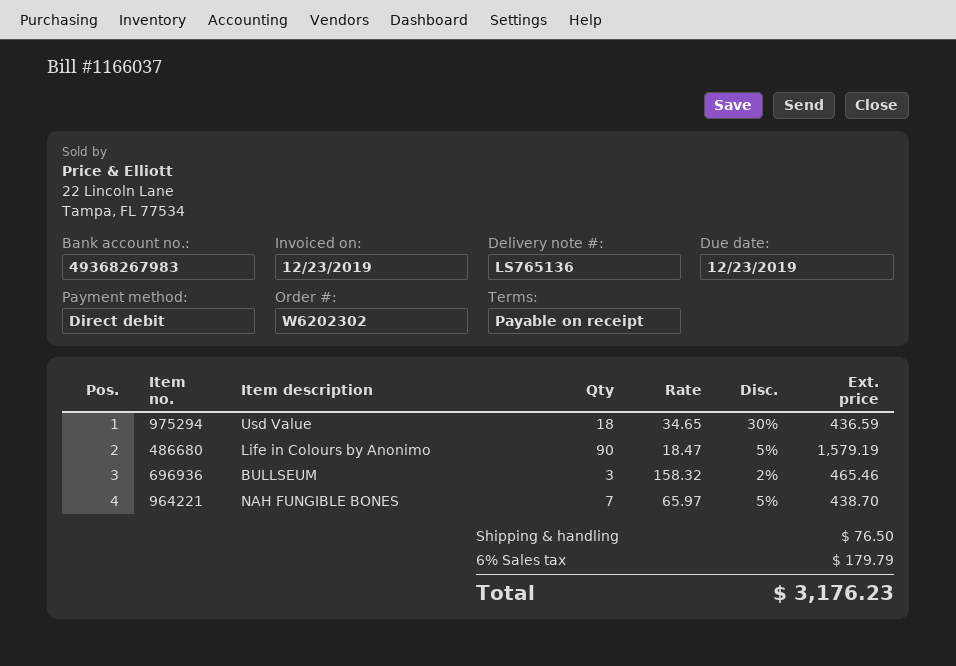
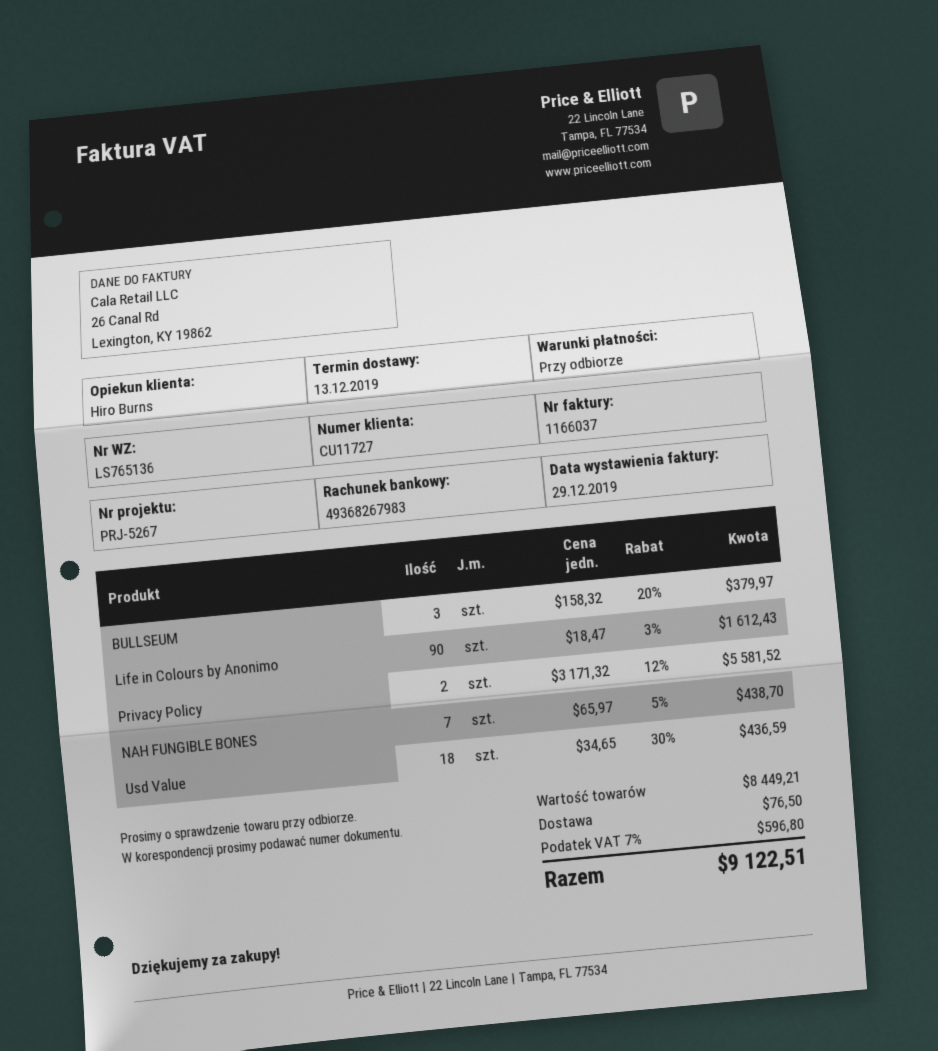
invoice date: 2019-12-23 -> 2019-12-29
Life in Colours by Anonimo: 90 x 18.47 - 5% = 1579.19 -> 90 x 18.47 - 3% = 1612.43
BULLSEUM: 3 x 158.32 - 2% = 465.46 -> 3 x 158.32 - 20% = 379.97
Privacy Policy: none -> 2 x 3171.32 - 12% = 5581.52
tax: 6% = 179.79 -> 7% = 596.80
total: 3176.23 -> 9122.51

